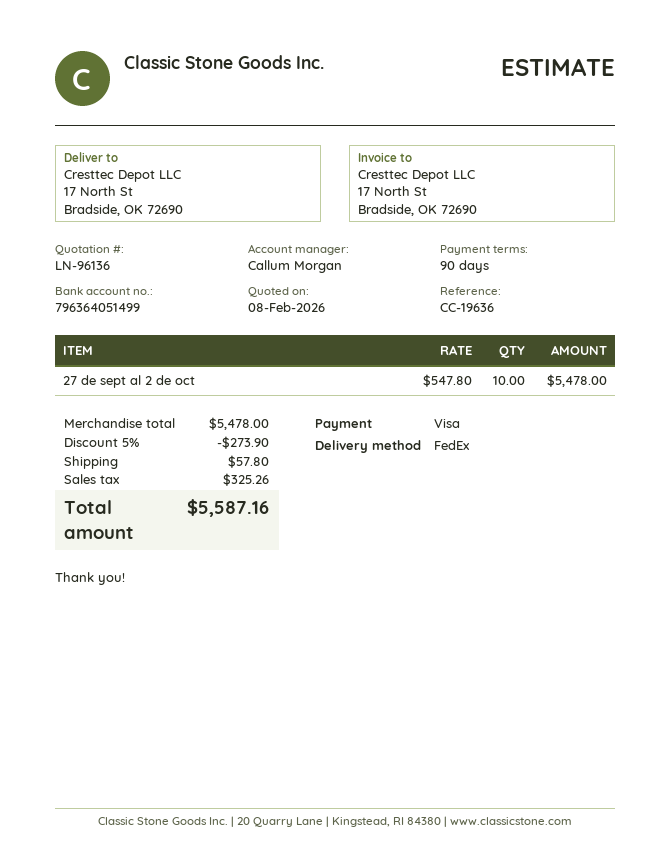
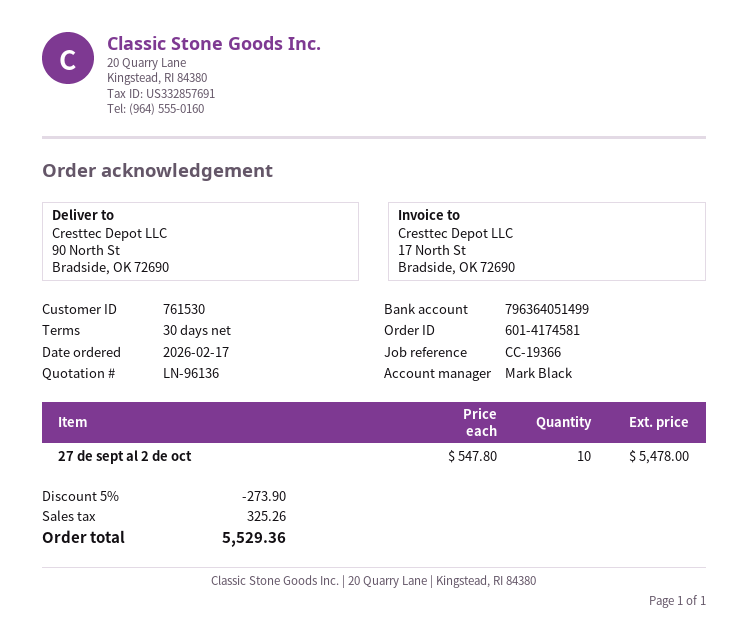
payment terms: 90 days -> 30 days
reference: CC-19636 -> CC-19366
sales rep: Callum Morgan -> Mark Black
ship to: 17 North St, Bradside, OK 72690 -> 90 North St, Bradside, OK 72690
shipping: 57.80 -> none
total: 5587.16 -> 5529.36

